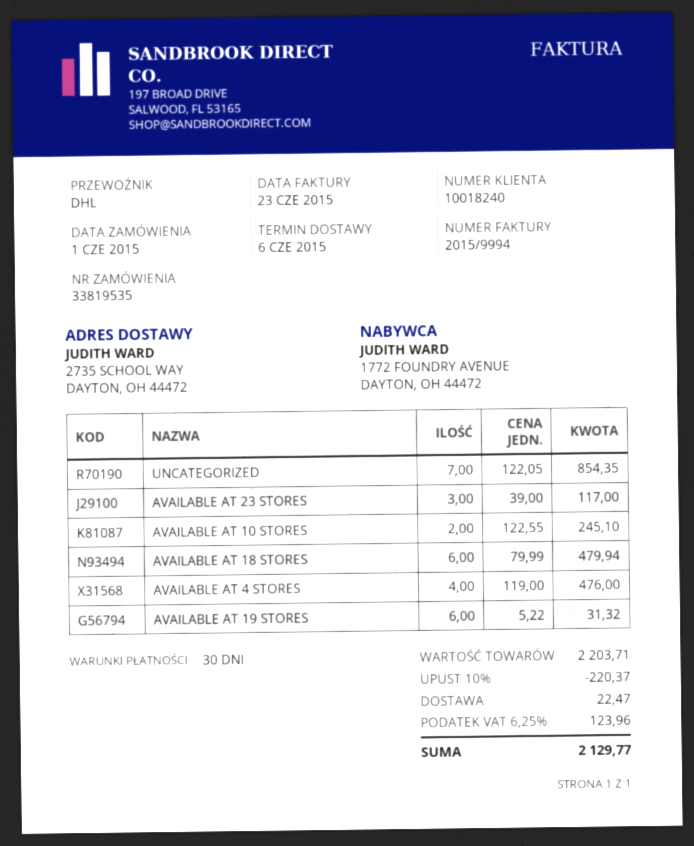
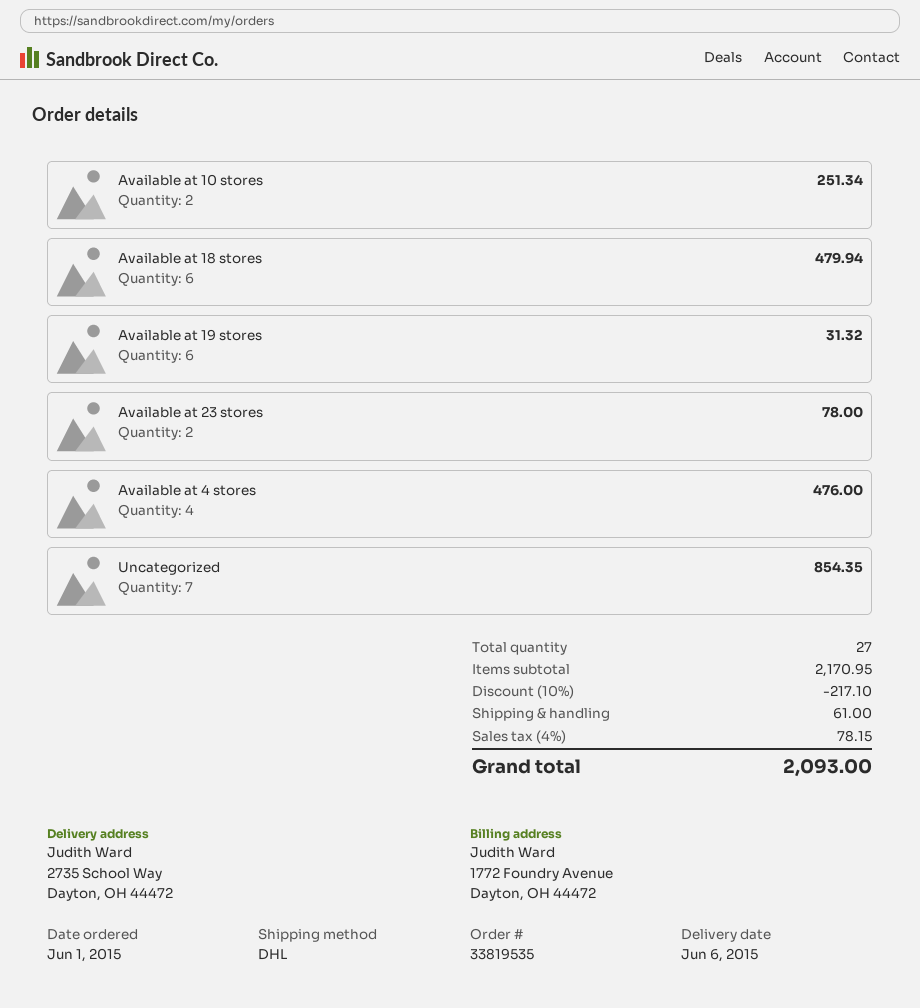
AVAILABLE AT 23 STORES: 3 for 117.00 -> 2 for 78.00
AVAILABLE AT 10 STORES: 2 for 245.10 -> 2 for 251.34
subtotal: 2203.71 -> 2170.95
discount: 10% = 220.37 -> 10% = 217.10
shipping: 22.47 -> 61.00
tax: 6.25% = 123.96 -> 4% = 78.15
total: 2129.77 -> 2093.00

